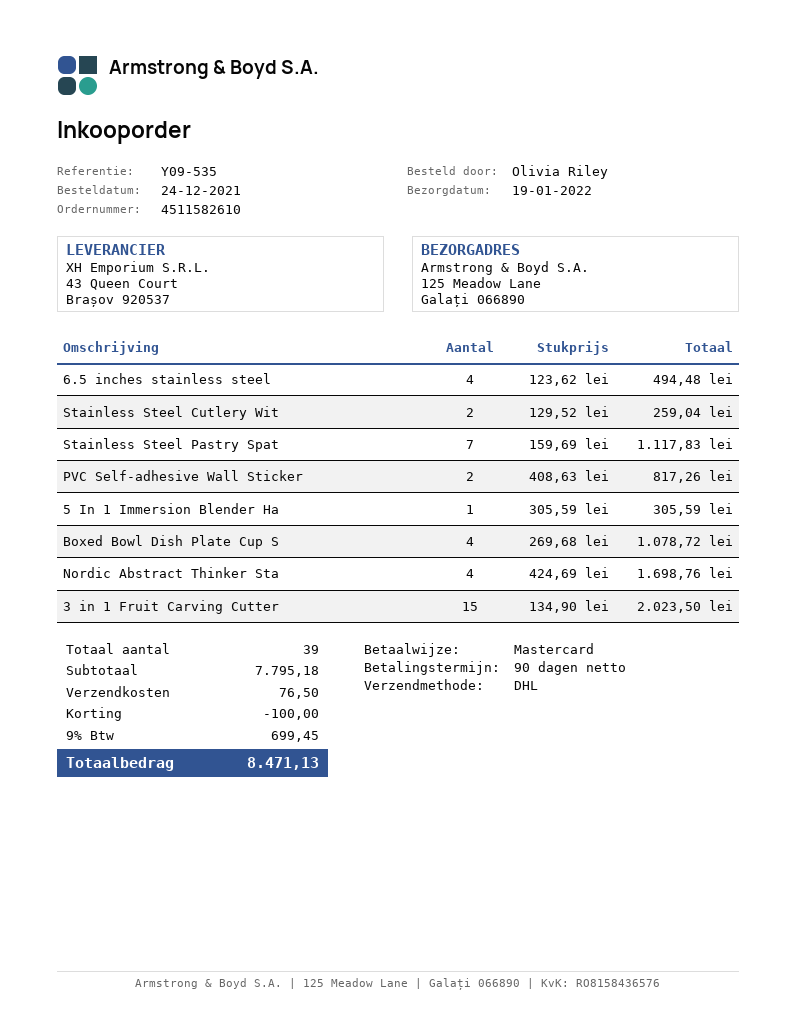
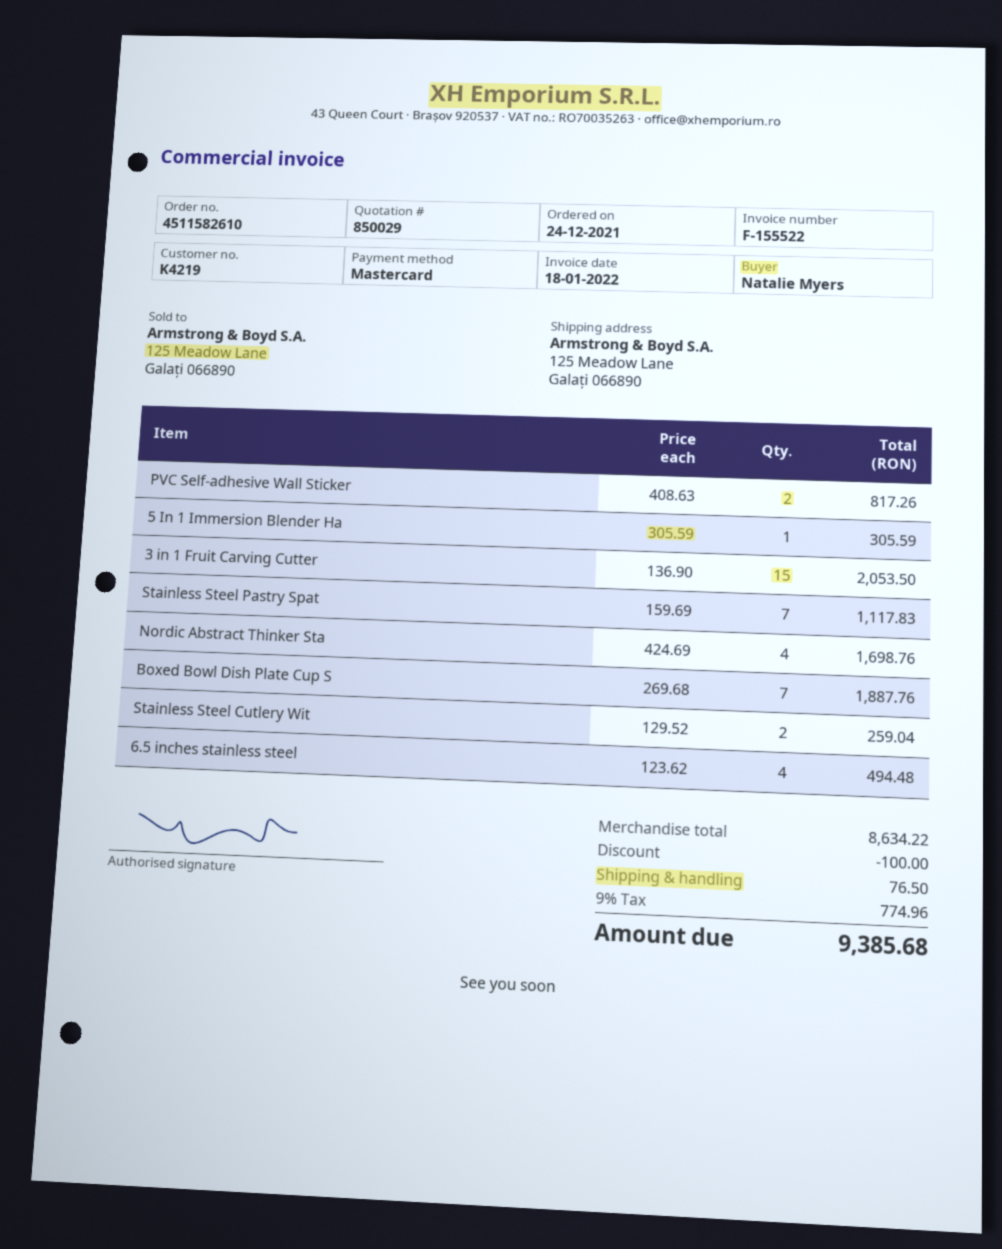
ordered by: Olivia Riley -> Natalie Myers
Boxed Bowl Dish Plate Cup S: 4 x 269.68 = 1078.72 -> 7 x 269.68 = 1887.76
3 in 1 Fruit Carving Cutter: 15 x 134.90 = 2023.50 -> 15 x 136.90 = 2053.50
subtotal: 7795.18 -> 8634.22
tax: 9% = 699.45 -> 9% = 774.96
total: 8471.13 -> 9385.68

